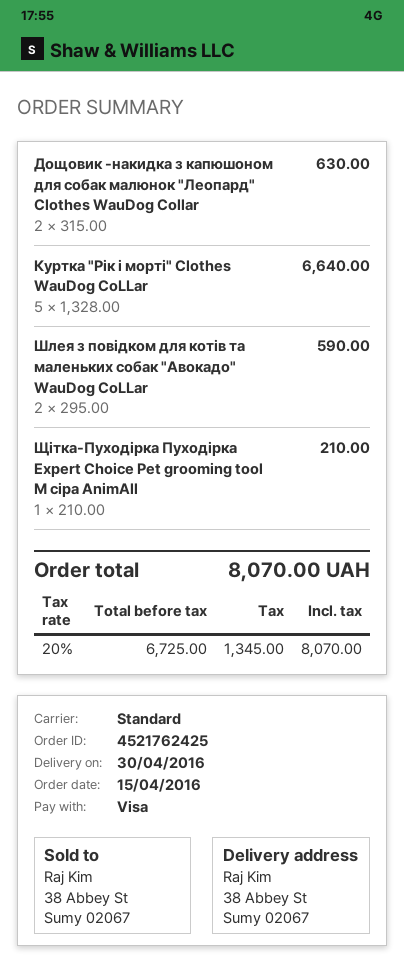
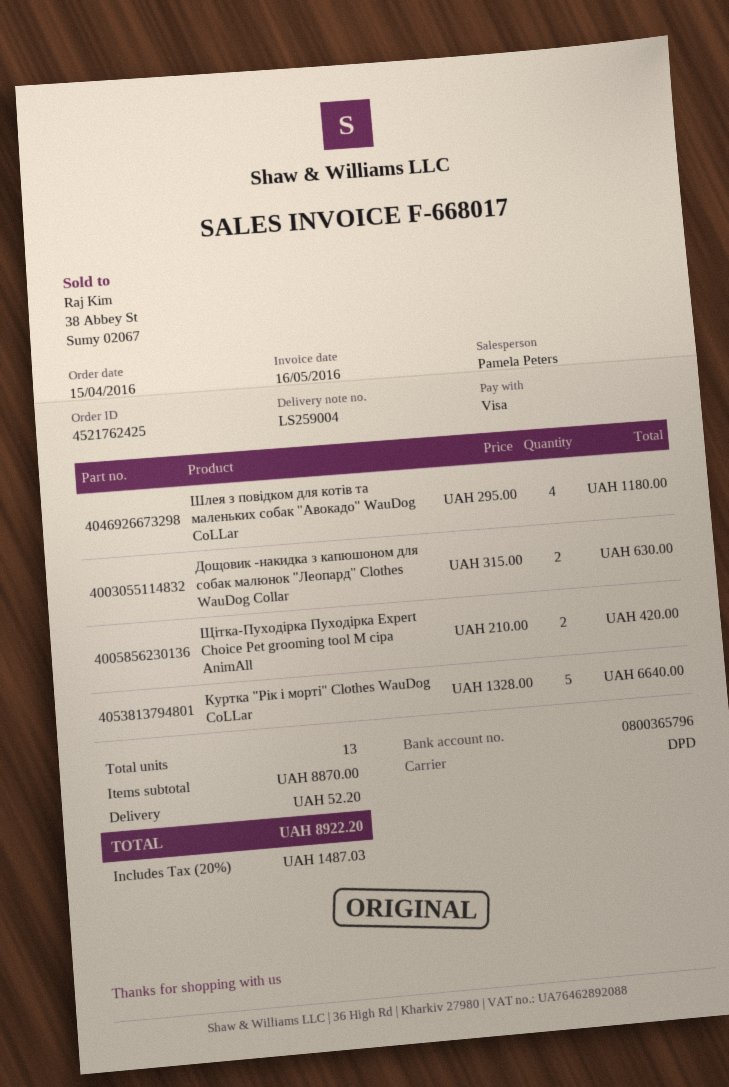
shipping method: standard -> DPD
Шлея з повідком для котів та маленьких собак "Авокадо" WauDog CoLLar: 2 x 295.00 = 590.00 -> 4 x 295.00 = 1180.00
Щітка-Пуходірка Пуходірка Expert Choice Pet grooming tool M сіра AnimAll: 1 x 210.00 = 210.00 -> 2 x 210.00 = 420.00
shipping: none -> 52.20
tax: 20% = 1345.00 -> 20% = 1487.03
total: 8070.00 -> 8922.20

